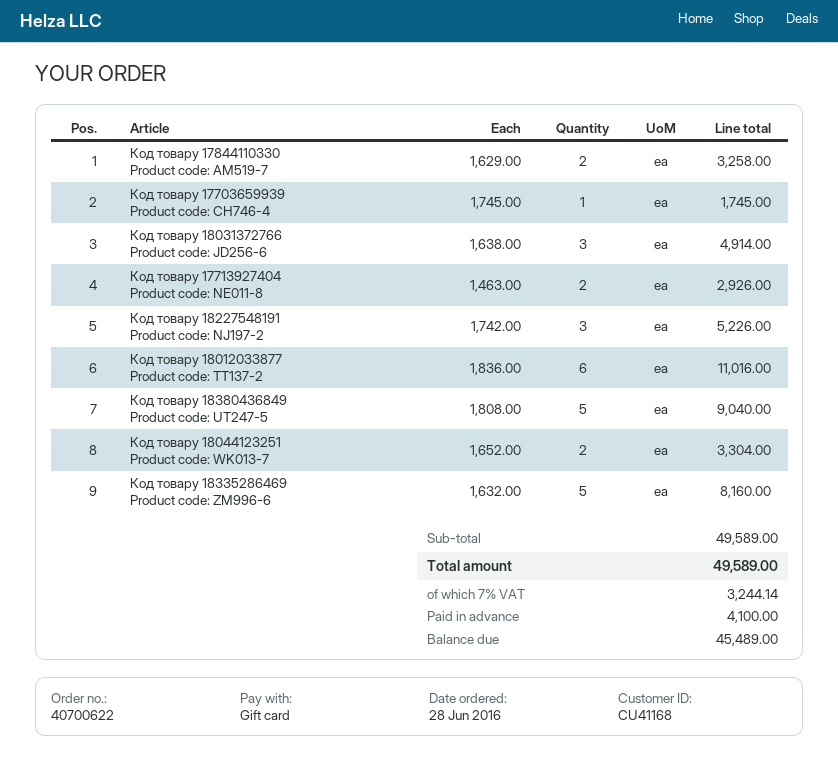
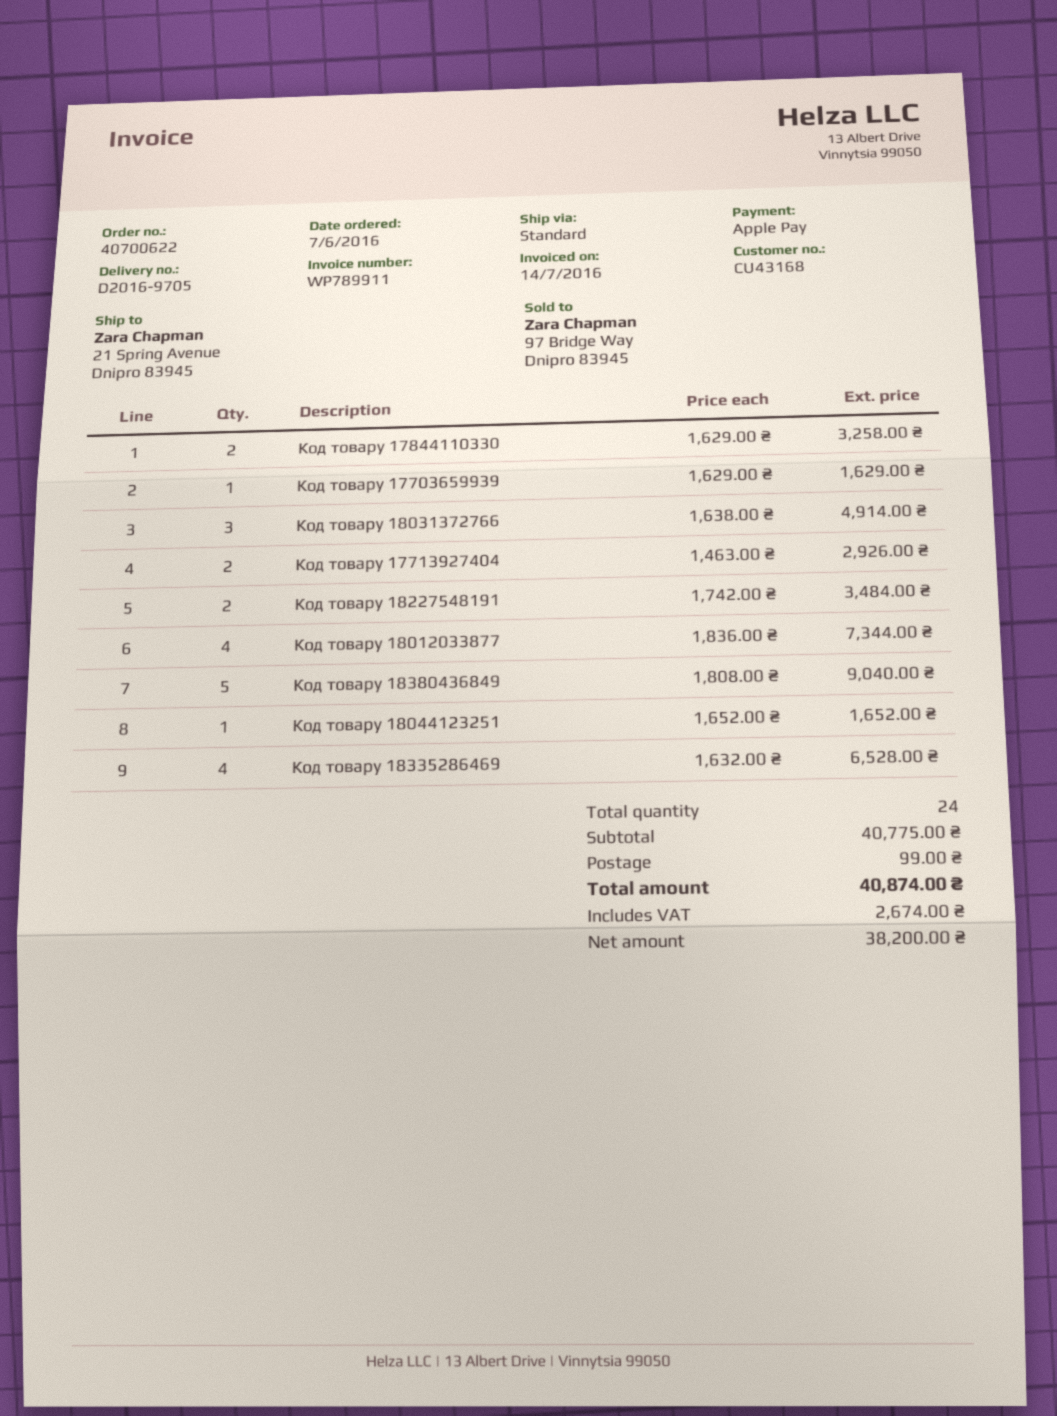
order date: 2016-06-28 -> 2016-06-07
customer number: CU41168 -> CU43168
payment method: gift card -> Apple Pay
Код товару 17703659939: 1 x 1745.00 = 1745.00 -> 1 x 1629.00 = 1629.00
Код товару 18227548191: 3 x 1742.00 = 5226.00 -> 2 x 1742.00 = 3484.00
Код товару 18012033877: 6 x 1836.00 = 11016.00 -> 4 x 1836.00 = 7344.00
Код товару 18044123251: 2 x 1652.00 = 3304.00 -> 1 x 1652.00 = 1652.00
Код товару 18335286469: 5 x 1632.00 = 8160.00 -> 4 x 1632.00 = 6528.00
subtotal: 49589.00 -> 40775.00
shipping: none -> 99.00
tax: 3244.14 -> 2674.00
total: 49589.00 -> 40874.00

